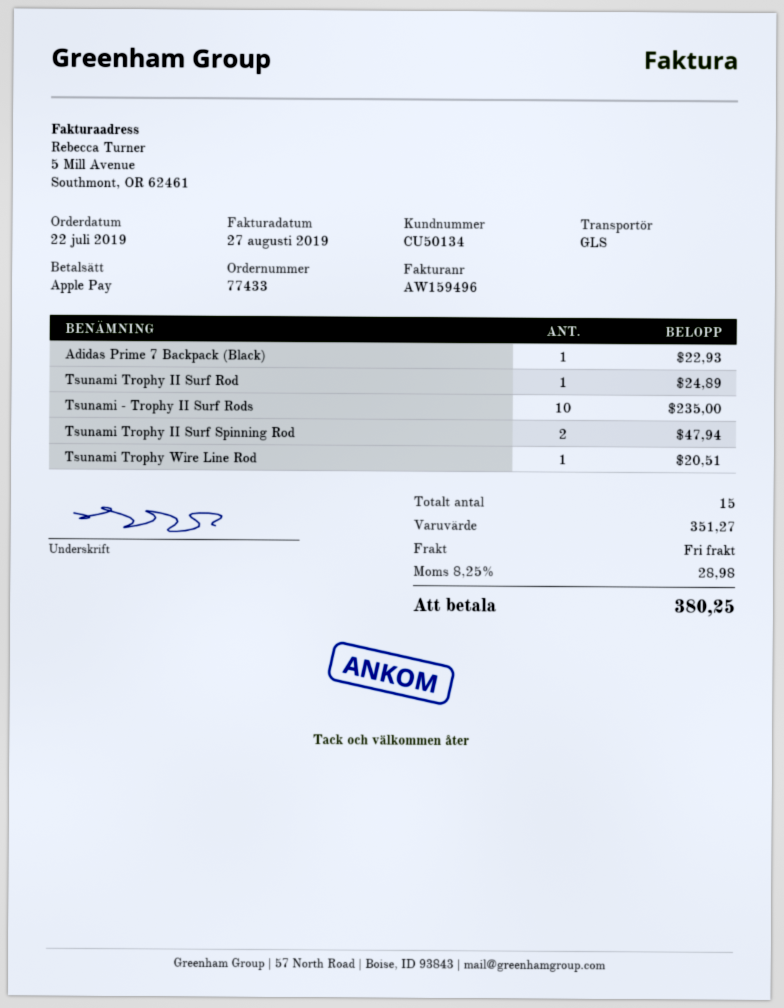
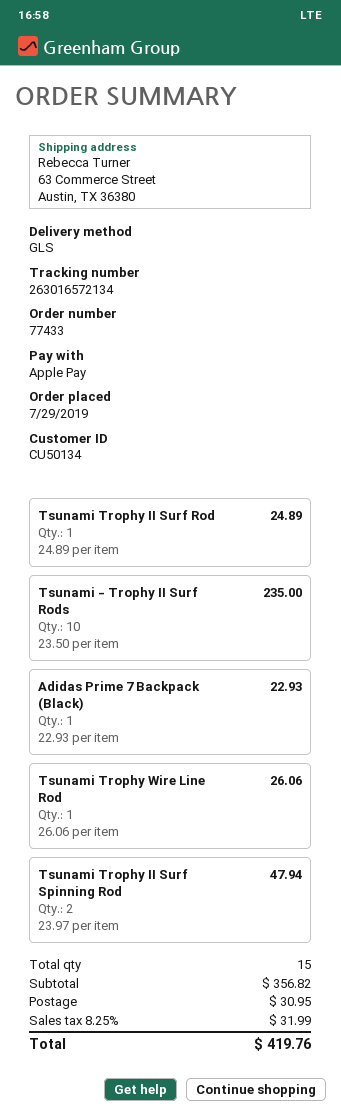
order date: 2019-07-22 -> 2019-07-29
Tsunami Trophy Wire Line Rod: 1 for 20.51 -> 1 for 26.06
subtotal: 351.27 -> 356.82
shipping: 0.00 -> 30.95
tax: 8.25% = 28.98 -> 8.25% = 31.99
total: 380.25 -> 419.76

